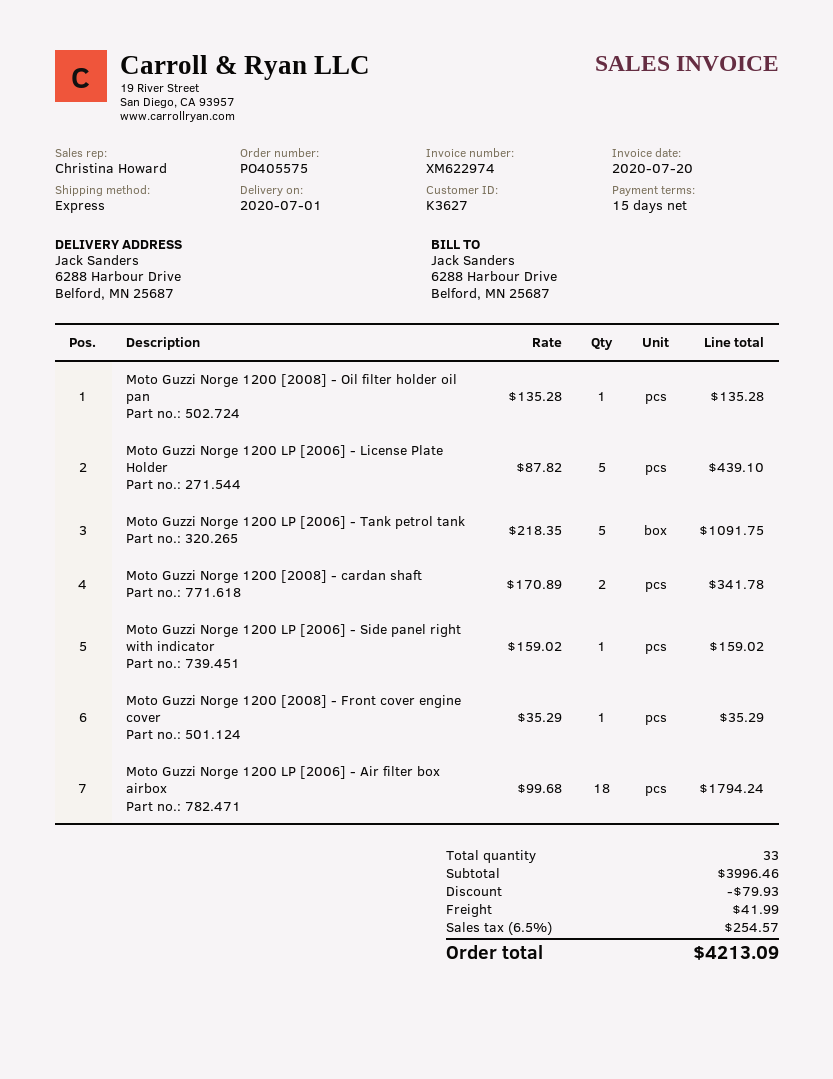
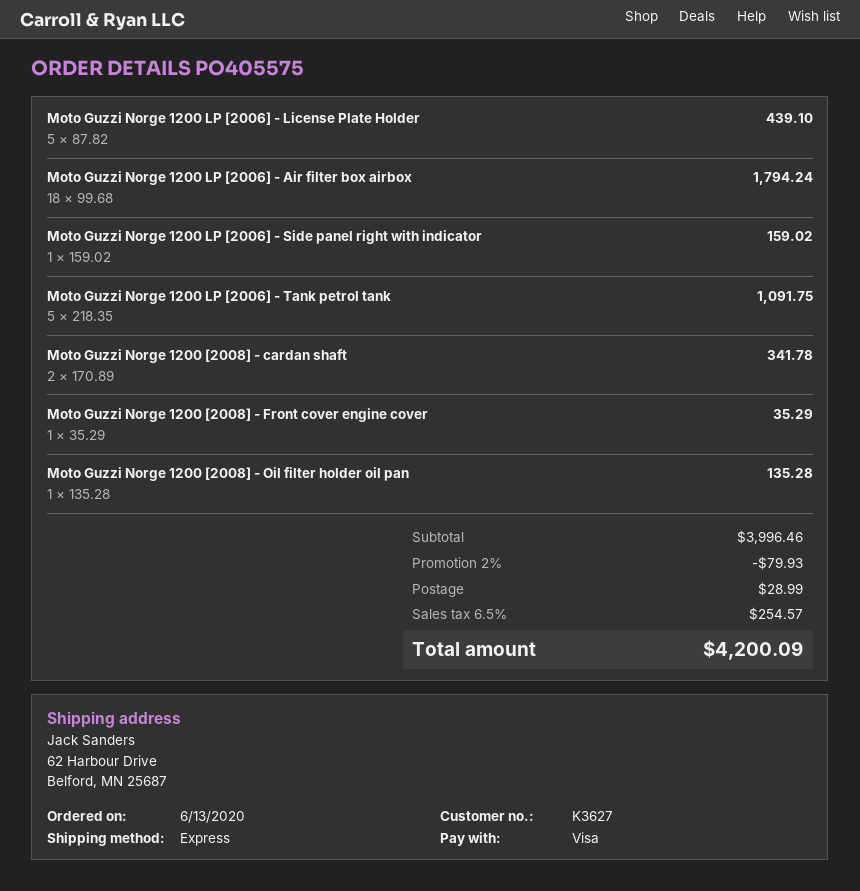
ship to: 6288 Harbour Drive, Belford, MN 25687 -> 62 Harbour Drive, Belford, MN 25687
shipping: 41.99 -> 28.99
total: 4213.09 -> 4200.09

